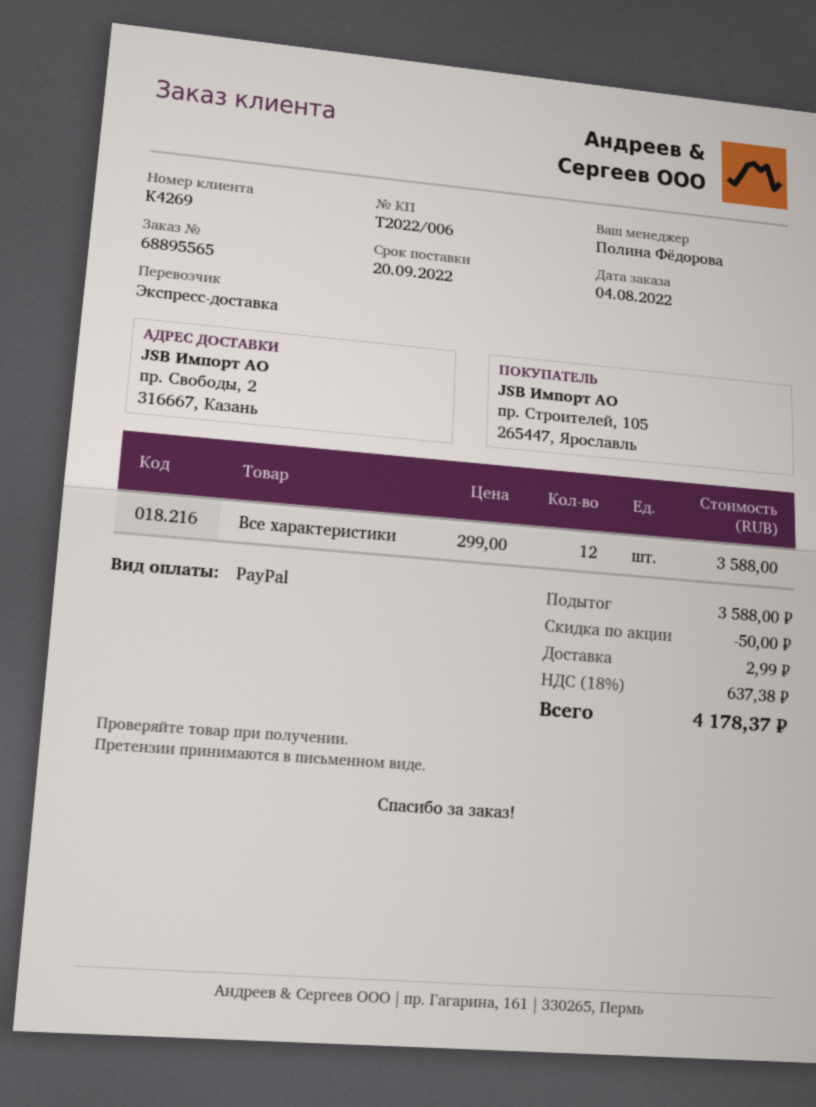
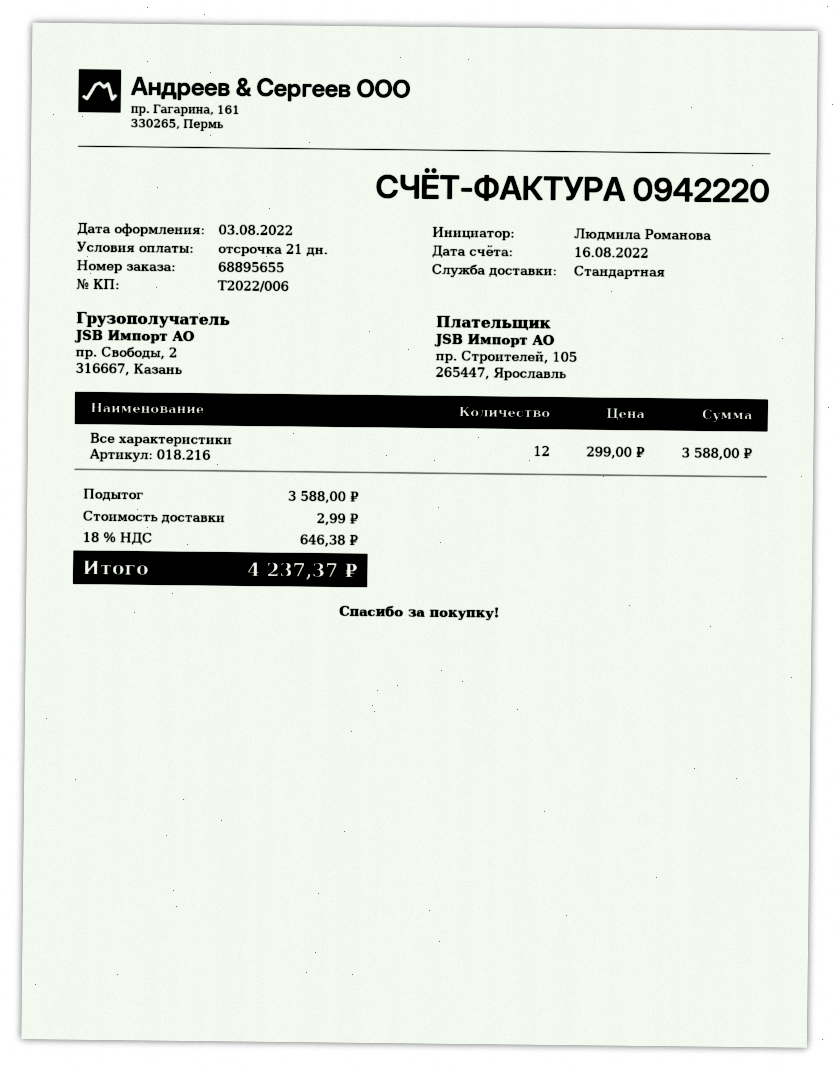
order number: 68895565 -> 68895655
order date: 2022-08-04 -> 2022-08-03
shipping method: express -> standard
discount: 50.00 -> none
tax: 18% = 637.38 -> 18% = 646.38
total: 4178.37 -> 4237.37

